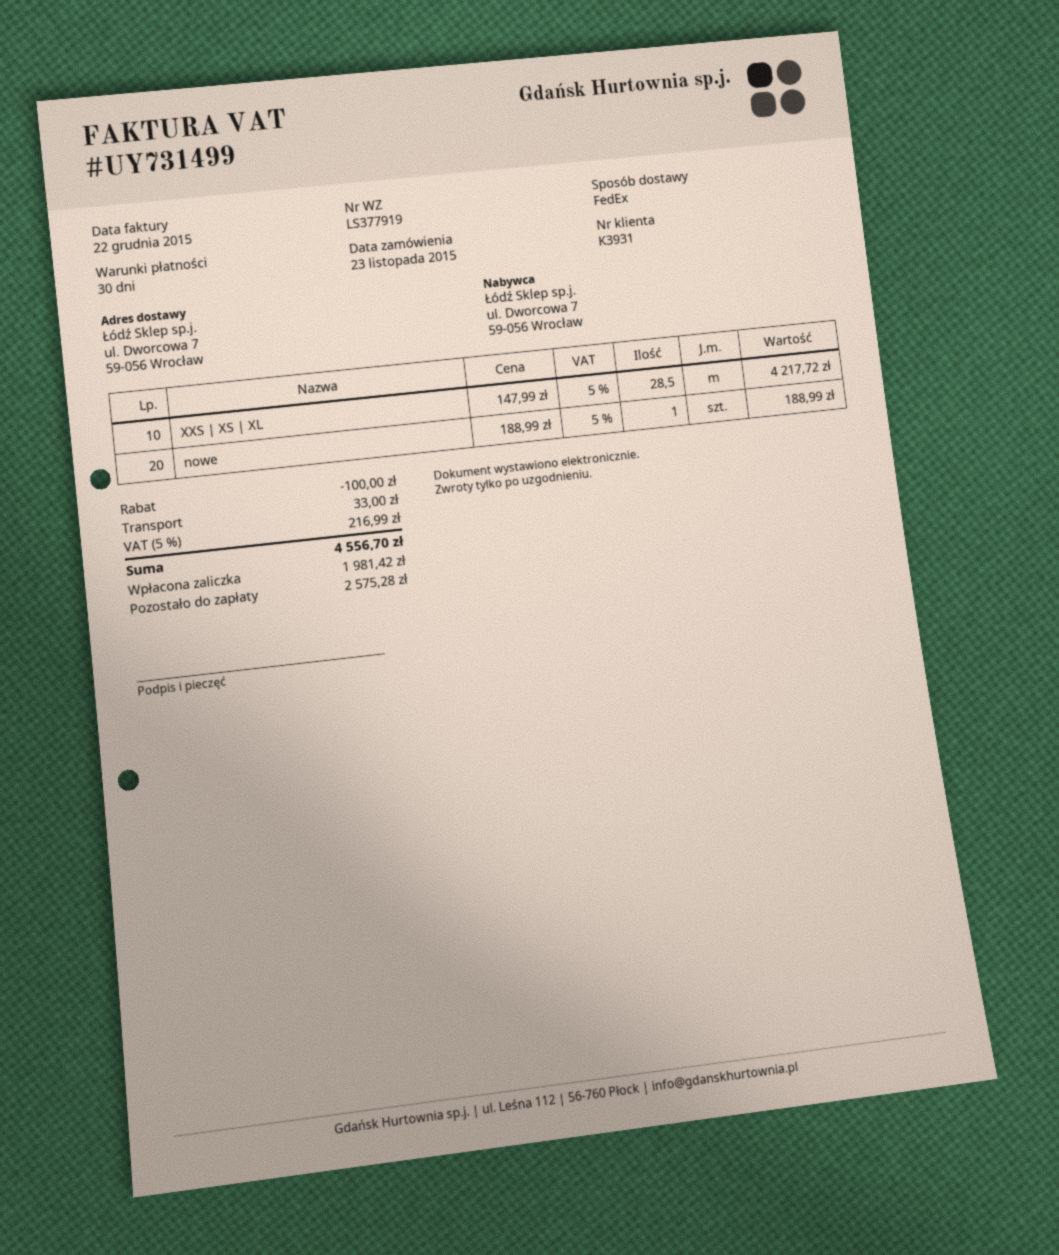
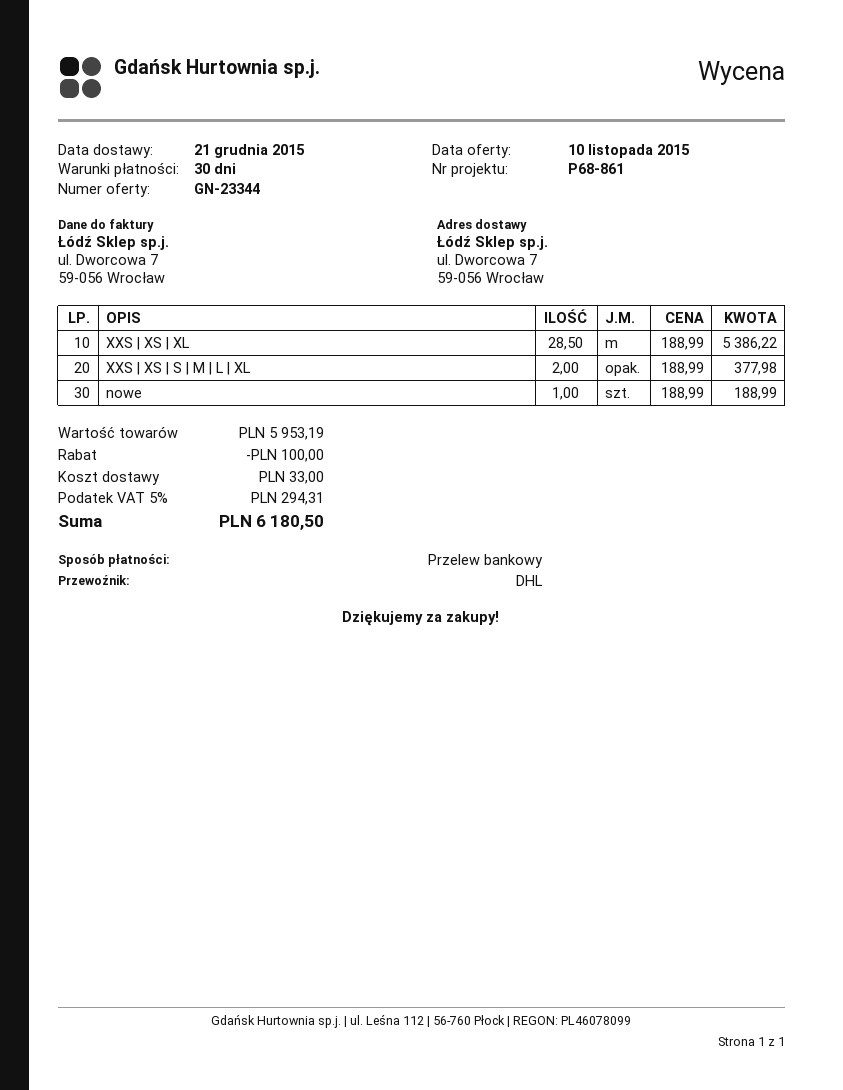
shipping method: FedEx -> DHL
XXS | XS | XL: 28.5 x 147.99 = 4217.72 -> 28.5 x 188.99 = 5386.22
XXS | XS | S | M | L | XL: none -> 2 x 188.99 = 377.98
tax: 5% = 216.99 -> 5% = 294.31
total: 4556.70 -> 6180.50

